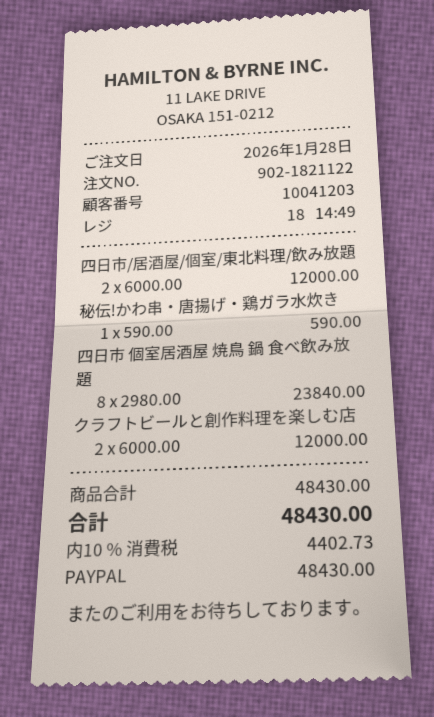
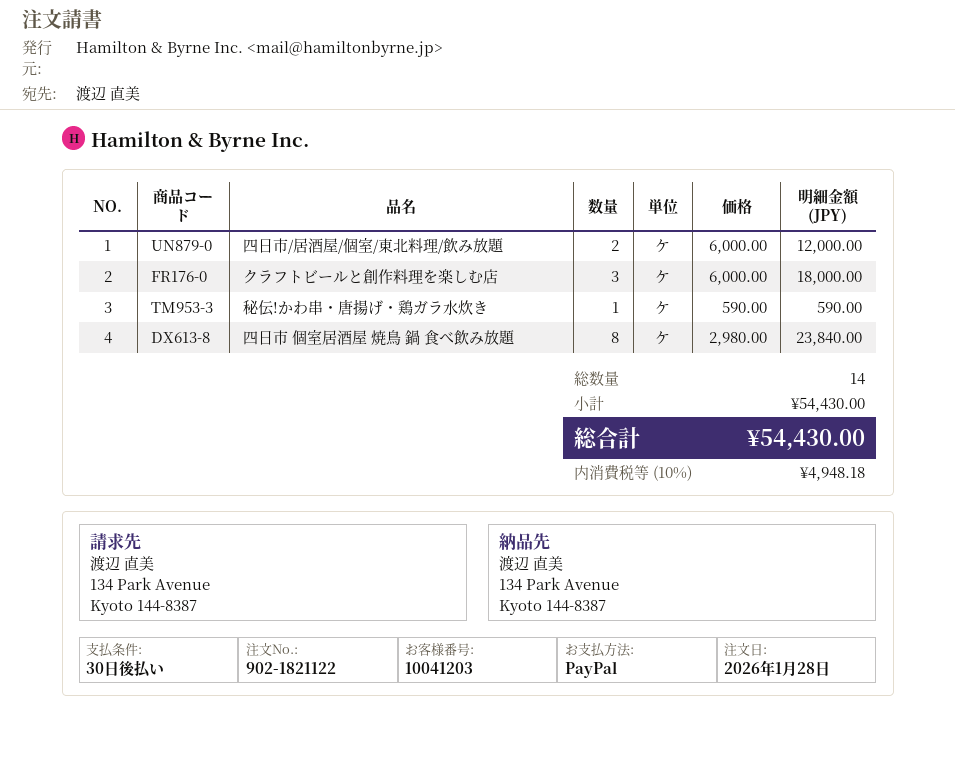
クラフトビールと創作料理を楽しむ店: 2 x 6000.00 = 12000.00 -> 3 x 6000.00 = 18000.00
subtotal: 48430.00 -> 54430.00
tax: 10% = 4402.73 -> 10% = 4948.18
total: 48430.00 -> 54430.00

